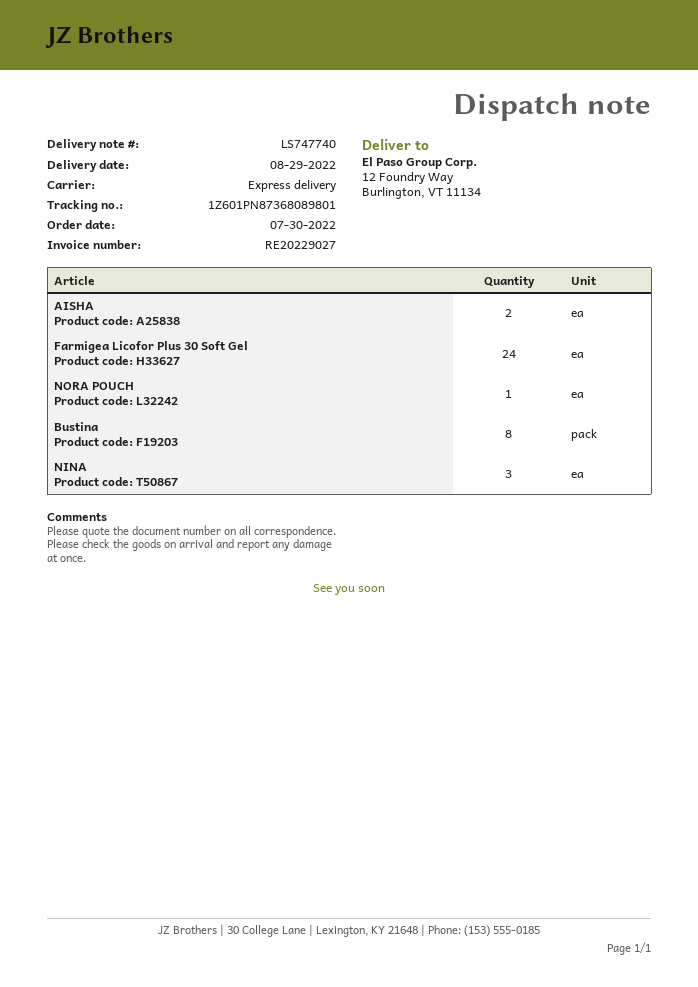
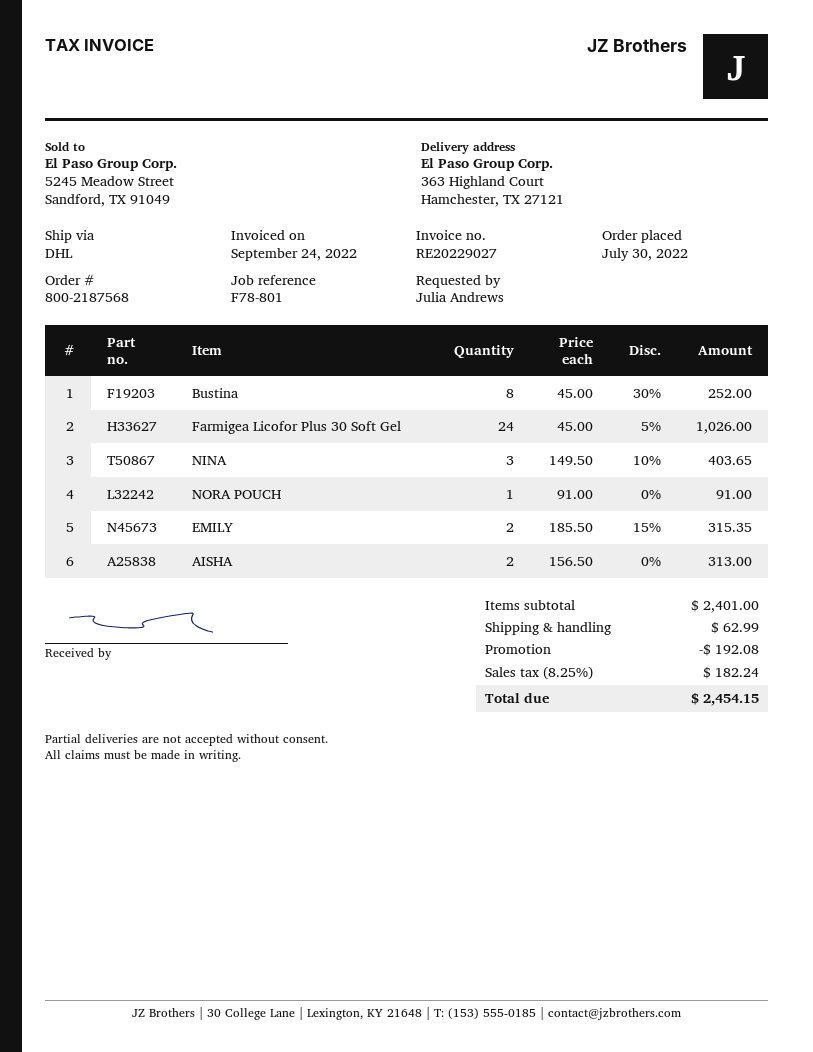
shipping method: express -> DHL
ship to: 12 Foundry Way, Burlington, VT 11134 -> 363 Highland Court, Hamchester, TX 27121
EMILY: none -> 2

